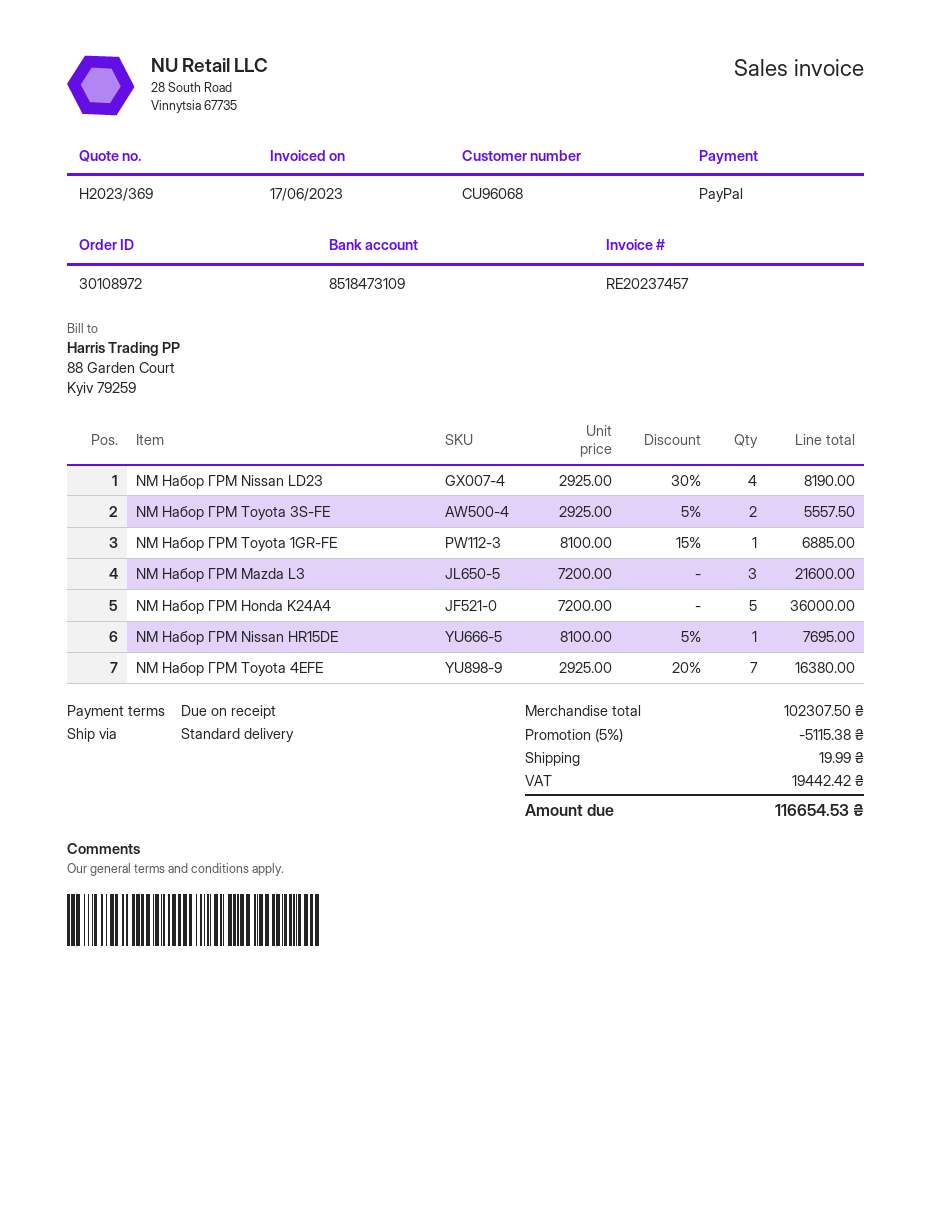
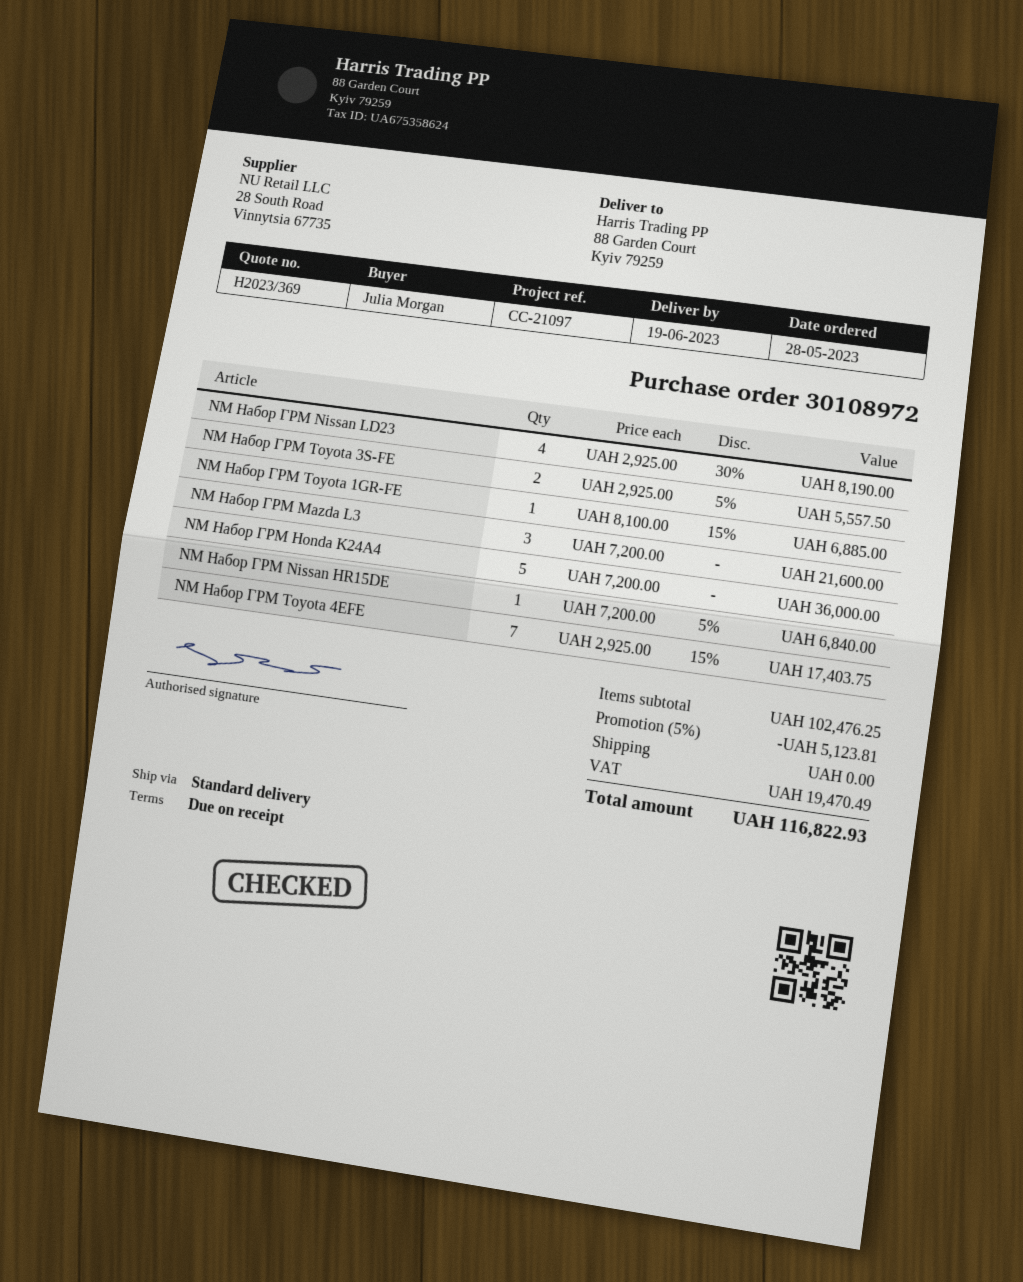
NM Набор ГРМ Nissan HR15DE: 1 x 8100.00 - 5% = 7695.00 -> 1 x 7200.00 - 5% = 6840.00
NM Набор ГРМ Toyota 4EFE: 7 x 2925.00 - 20% = 16380.00 -> 7 x 2925.00 - 15% = 17403.75
subtotal: 102307.50 -> 102476.25
discount: 5% = 5115.38 -> 5% = 5123.81
shipping: 19.99 -> 0.00
tax: 19442.42 -> 19470.49
total: 116654.53 -> 116822.93

